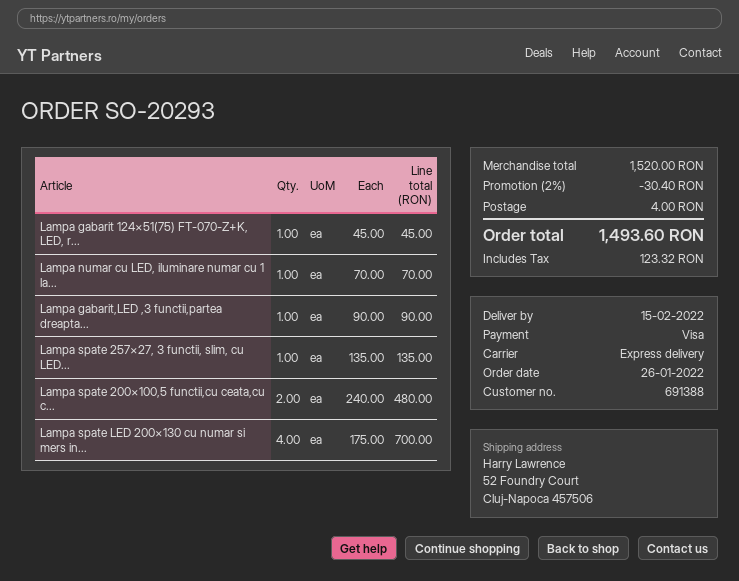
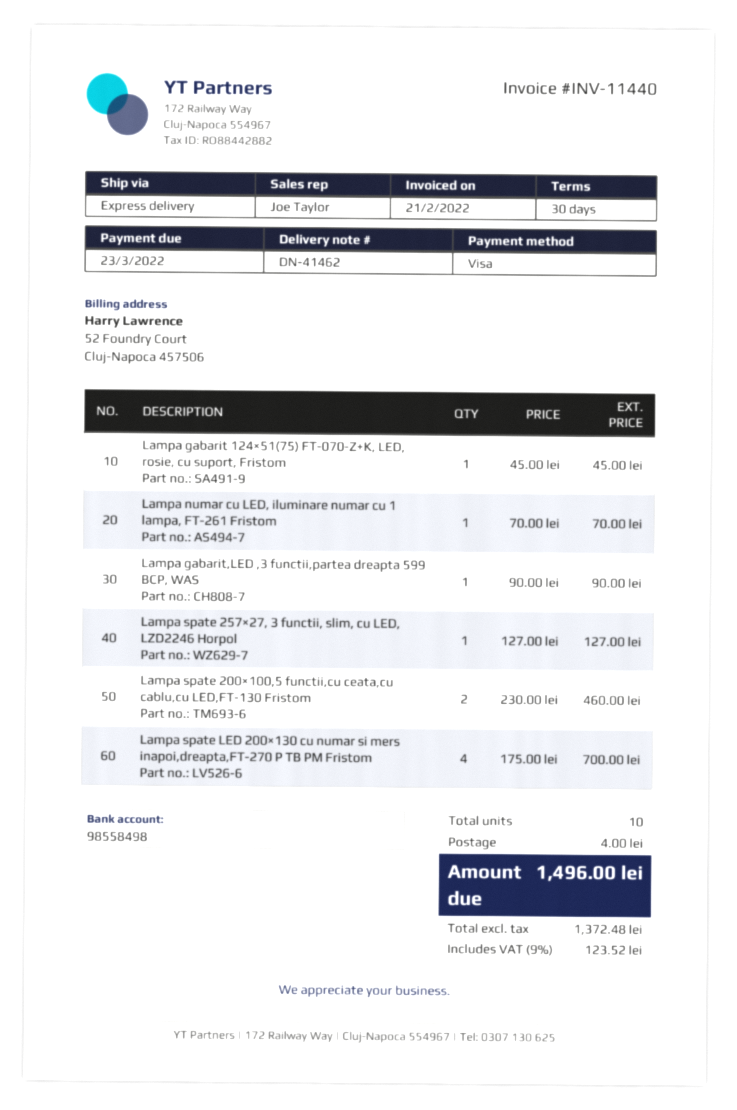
Lampa spate 257×27, 3 functii, slim, cu LED...: 1 x 135.00 = 135.00 -> 1 x 127.00 = 127.00
Lampa spate 200×100,5 functii,cu ceata,cu c...: 2 x 240.00 = 480.00 -> 2 x 230.00 = 460.00
discount: 2% = 30.40 -> none
tax: 123.32 -> 123.52
total: 1493.60 -> 1496.00

